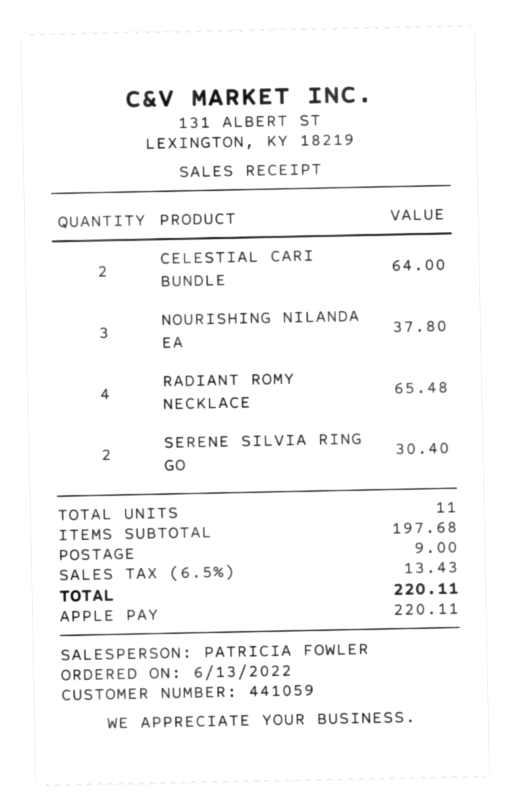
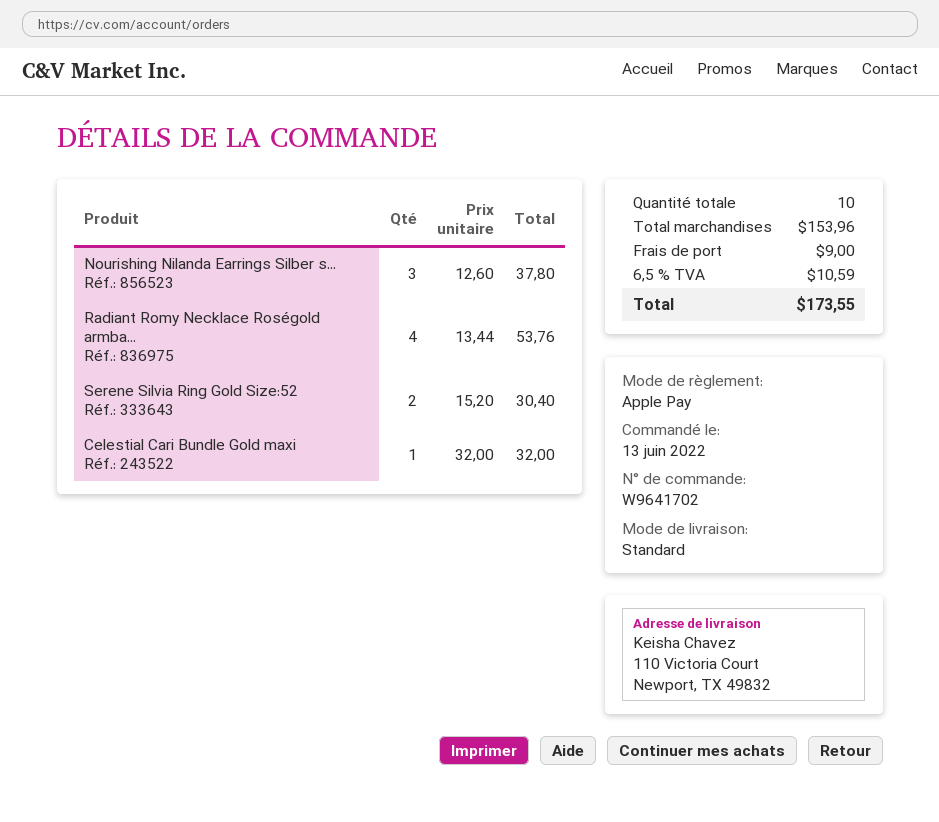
CELESTIAL CARI BUNDLE: 2 for 64.00 -> 1 for 32.00
RADIANT ROMY NECKLACE: 4 for 65.48 -> 4 for 53.76
total quantity: 11 -> 10
subtotal: 197.68 -> 153.96
tax: 6.5% = 13.43 -> 6.5% = 10.59
total: 220.11 -> 173.55

